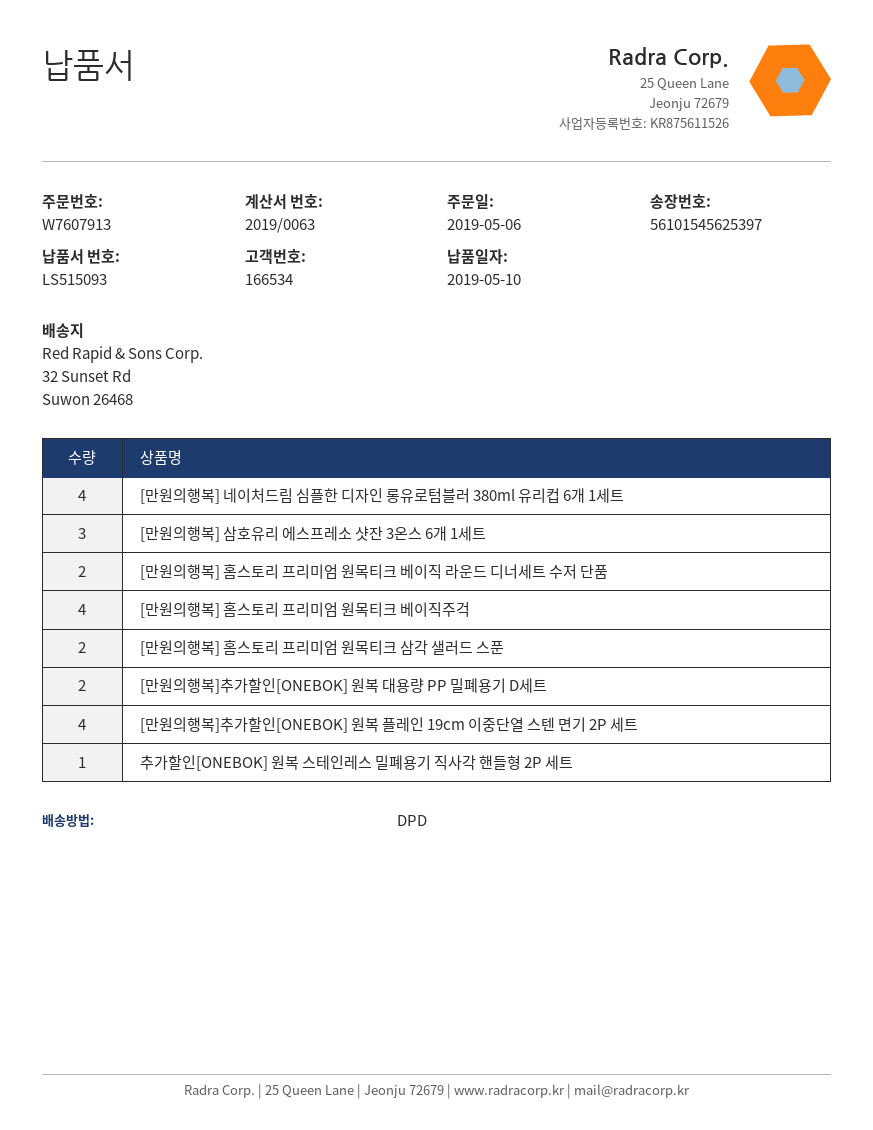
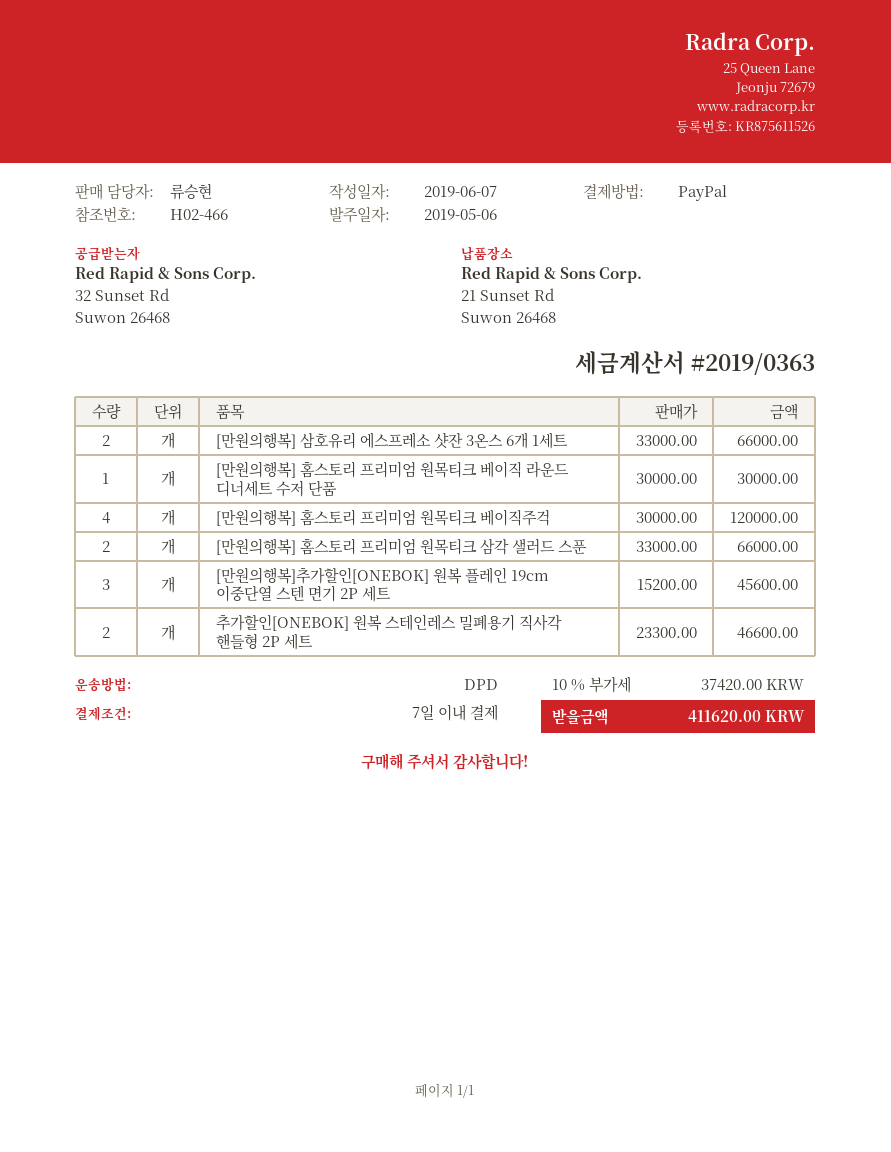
invoice number: 2019/0063 -> 2019/0363
ship to: 32 Sunset Rd, Suwon 26468 -> 21 Sunset Rd, Suwon 26468
[만원의행복] 네이처드림 심플한 디자인 롱유로텀블러 380ml 유리컵 6개 1세트: 4 -> none
[만원의행복] 삼호유리 에스프레소 샷잔 3온스 6개 1세트: 3 -> 2
[만원의행복] 홈스토리 프리미엄 원목티크 베이직 라운드 디너세트 수저 단품: 2 -> 1
[만원의행복]추가할인[ONEBOK] 원복 대용량 PP 밀폐용기 D세트: 2 -> none
[만원의행복]추가할인[ONEBOK] 원복 플레인 19cm 이중단열 스텐 면기 2P 세트: 4 -> 3
추가할인[ONEBOK] 원복 스테인레스 밀폐용기 직사각 핸들형 2P 세트: 1 -> 2

